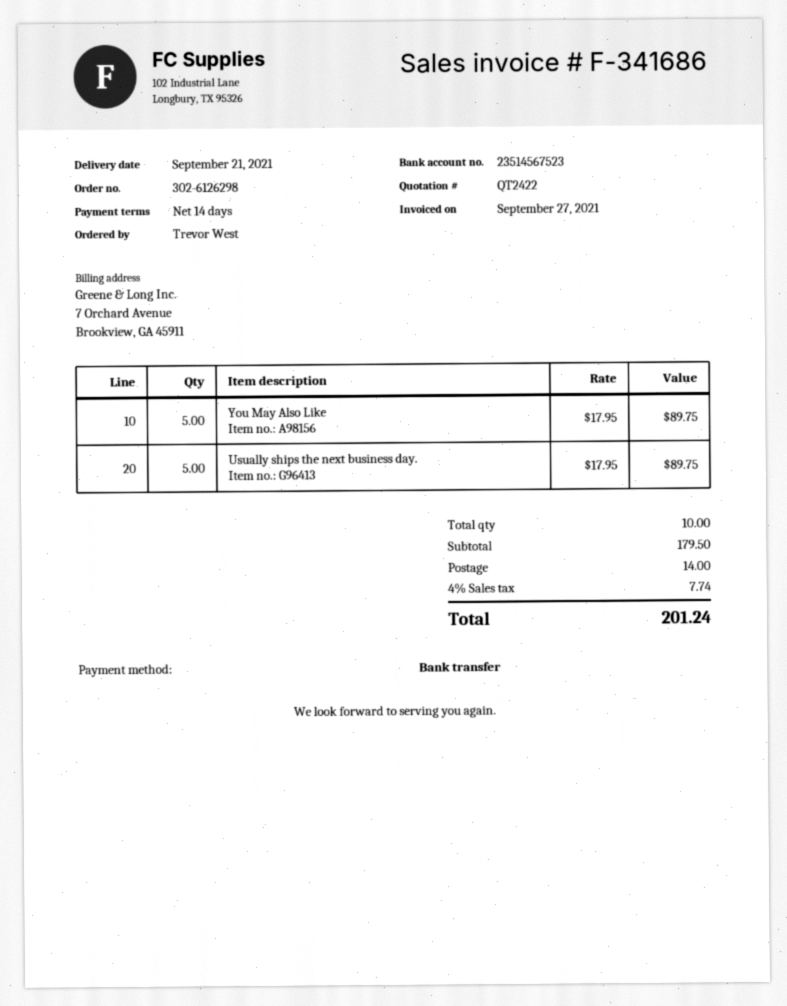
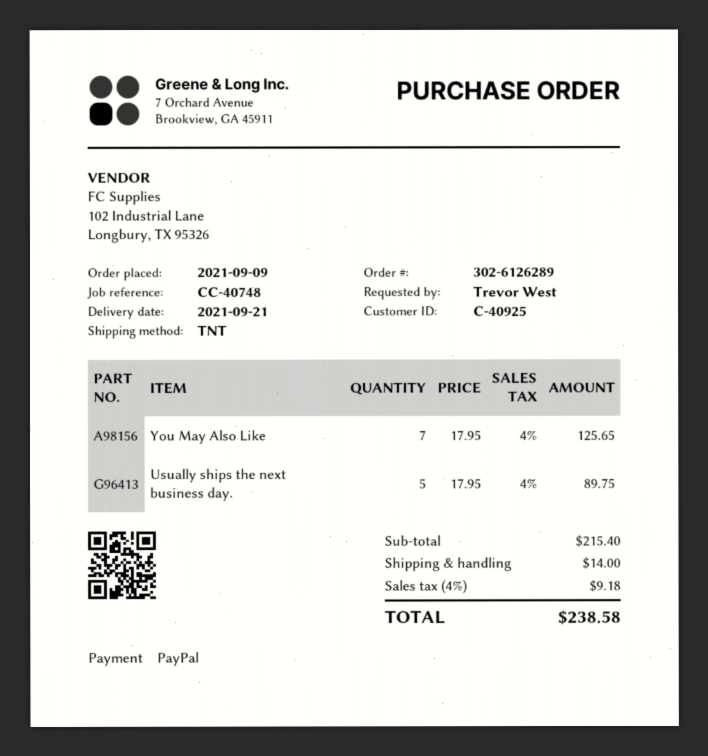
order number: 302-6126298 -> 302-6126289
payment method: bank transfer -> PayPal
You May Also Like: 5 x 17.95 = 89.75 -> 7 x 17.95 = 125.65
subtotal: 179.50 -> 215.40
tax: 4% = 7.74 -> 4% = 9.18
total: 201.24 -> 238.58

